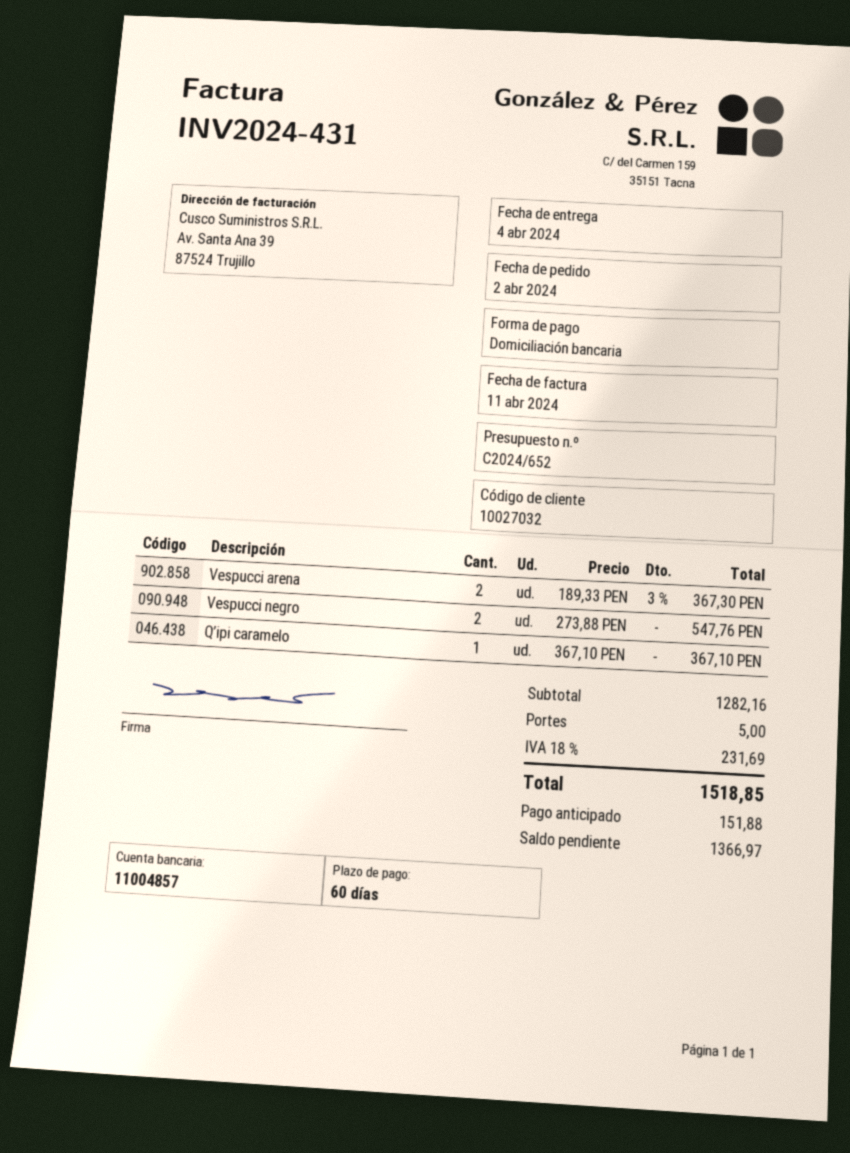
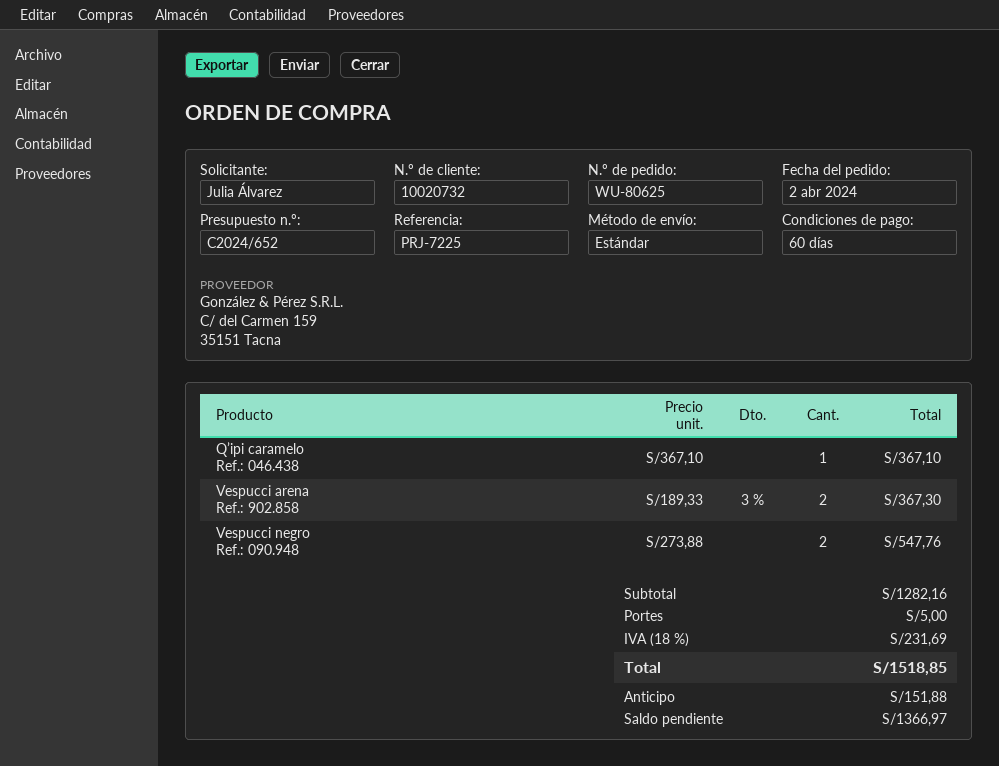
customer number: 10027032 -> 10020732

